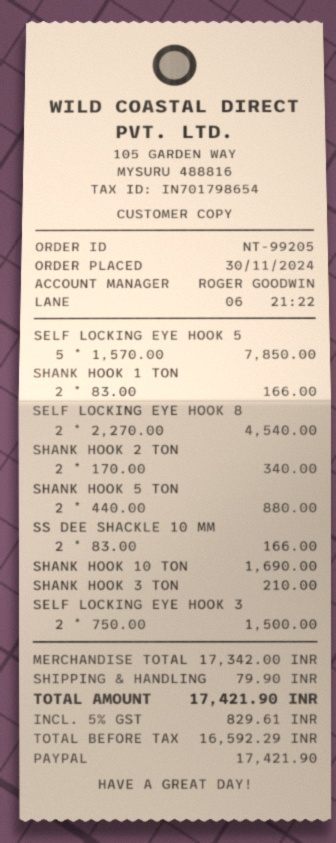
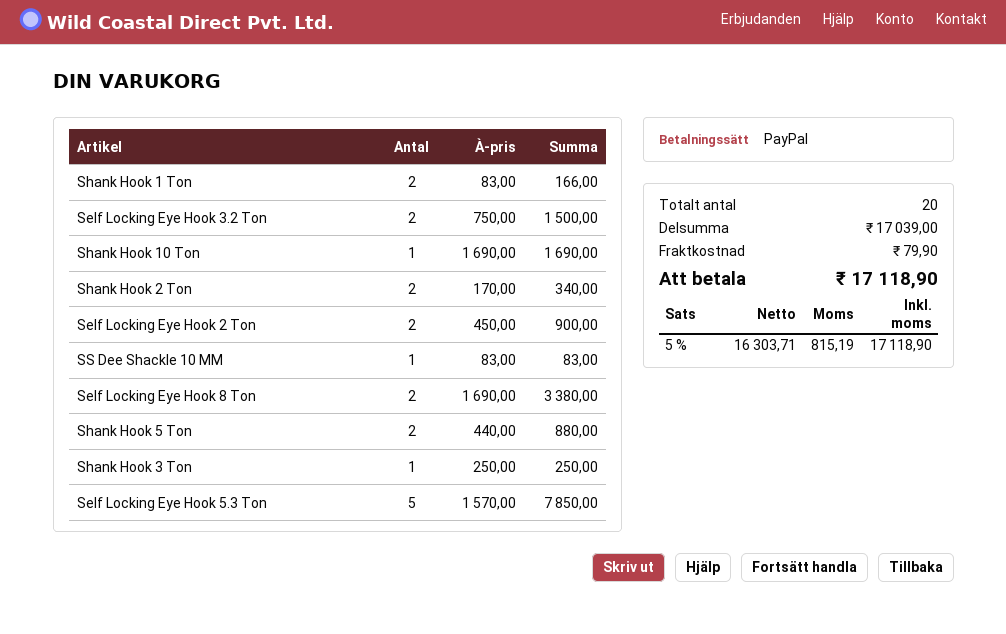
SELF LOCKING EYE HOOK 8: 2 x 2270.00 = 4540.00 -> 2 x 1690.00 = 3380.00
SS DEE SHACKLE 10 MM: 2 x 83.00 = 166.00 -> 1 x 83.00 = 83.00
SHANK HOOK 3 TON: 1 x 210.00 = 210.00 -> 1 x 250.00 = 250.00
Self Locking Eye Hook 2 Ton: none -> 2 x 450.00 = 900.00
subtotal: 17342.00 -> 17039.00
net: 16592.29 -> 16303.71
tax: 5% = 829.61 -> 5% = 815.19
total: 17421.90 -> 17118.90

